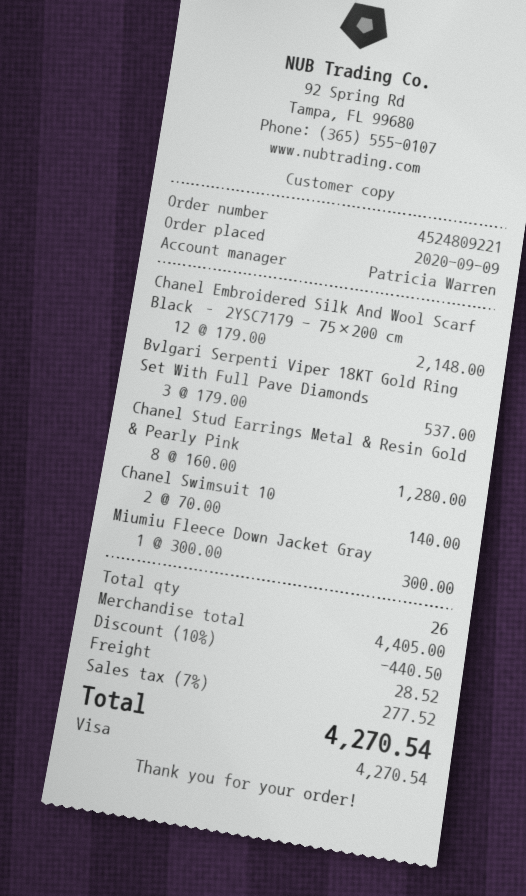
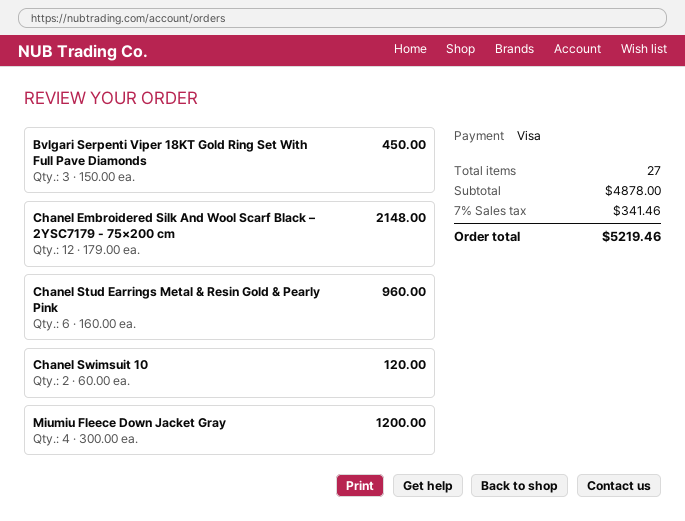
Bvlgari Serpenti Viper 18KT Gold Ring Set With Full Pave Diamonds: 3 x 179.00 = 537.00 -> 3 x 150.00 = 450.00
Chanel Stud Earrings Metal & Resin Gold & Pearly Pink: 8 x 160.00 = 1280.00 -> 6 x 160.00 = 960.00
Chanel Swimsuit 10: 2 x 70.00 = 140.00 -> 2 x 60.00 = 120.00
Miumiu Fleece Down Jacket Gray: 1 x 300.00 = 300.00 -> 4 x 300.00 = 1200.00
total quantity: 26 -> 27
subtotal: 4405.00 -> 4878.00
discount: 10% = 440.50 -> none
shipping: 28.52 -> none
tax: 7% = 277.52 -> 7% = 341.46
total: 4270.54 -> 5219.46

